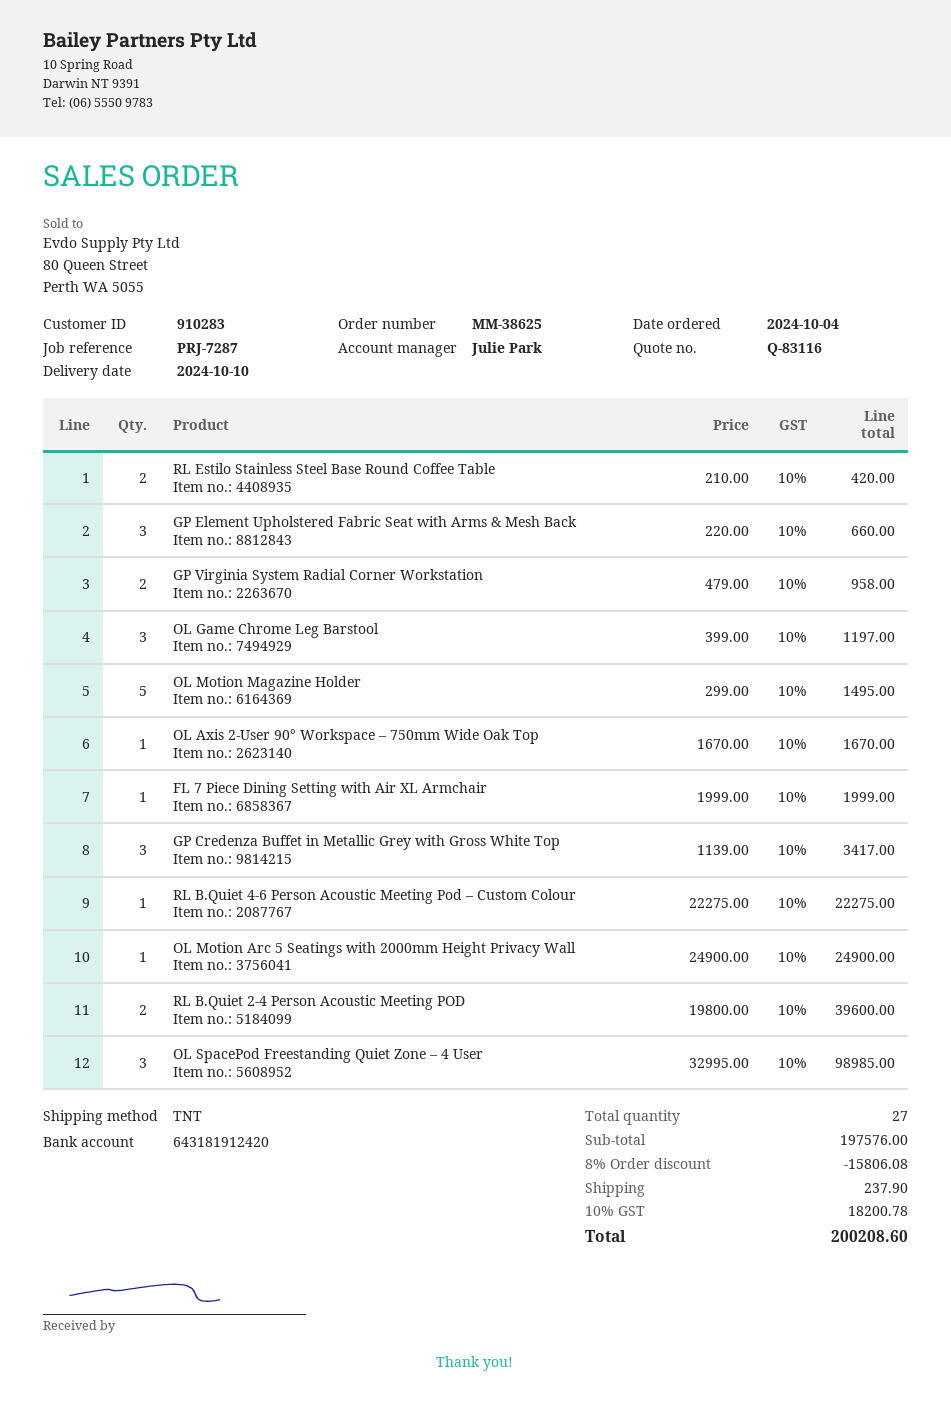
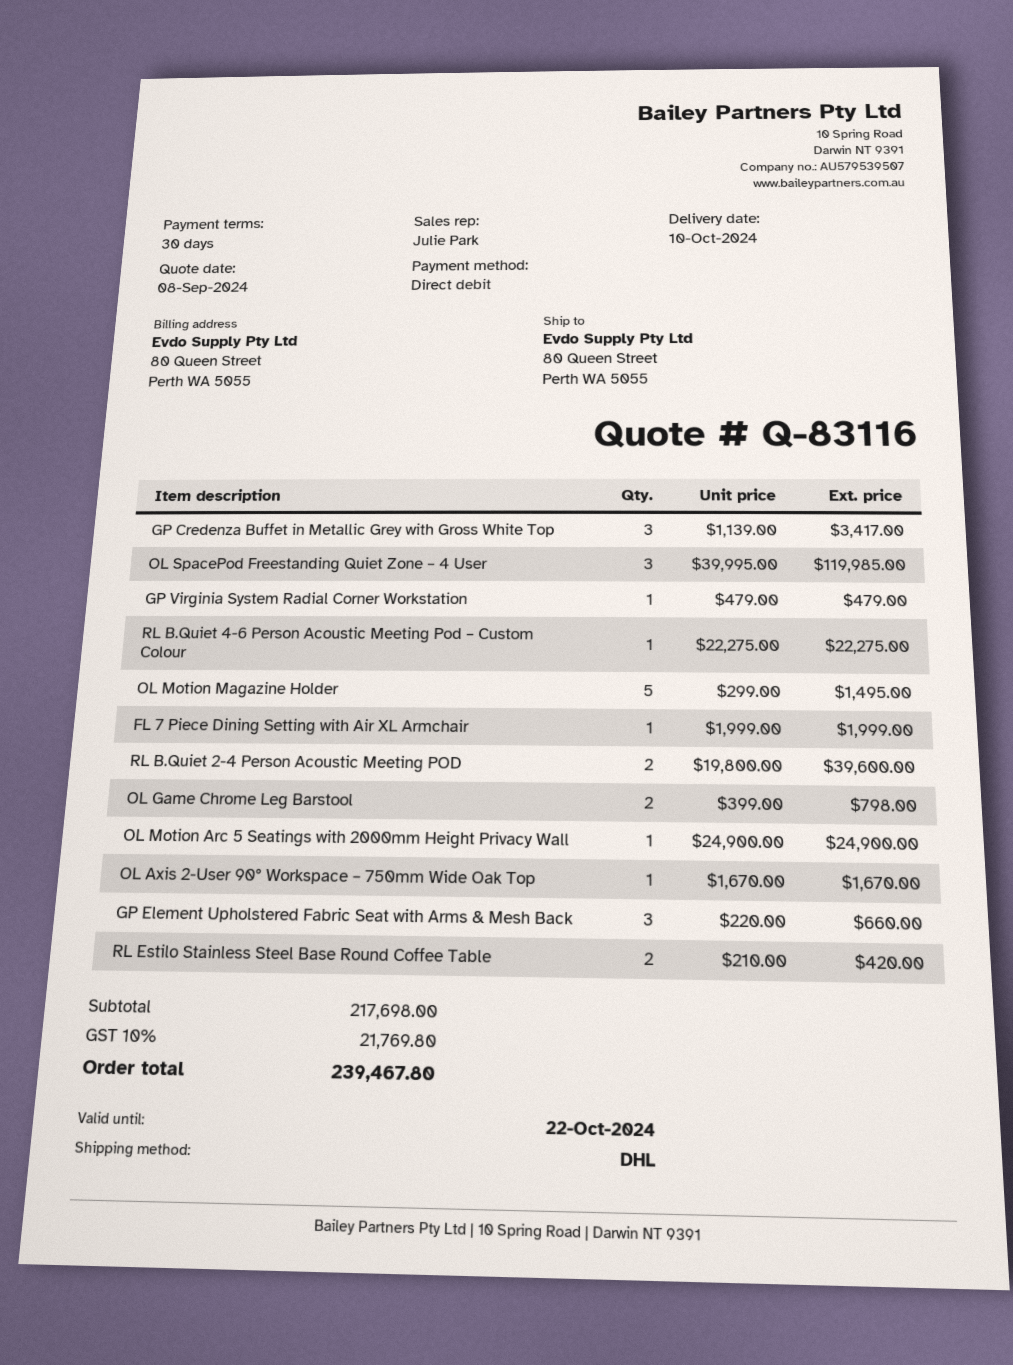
shipping method: TNT -> DHL
GP Virginia System Radial Corner Workstation: 2 x 479.00 = 958.00 -> 1 x 479.00 = 479.00
OL Game Chrome Leg Barstool: 3 x 399.00 = 1197.00 -> 2 x 399.00 = 798.00
OL SpacePod Freestanding Quiet Zone – 4 User: 3 x 32995.00 = 98985.00 -> 3 x 39995.00 = 119985.00
subtotal: 197576.00 -> 217698.00
discount: 8% = 15806.08 -> none
shipping: 237.90 -> none
tax: 10% = 18200.78 -> 10% = 21769.80
total: 200208.60 -> 239467.80

